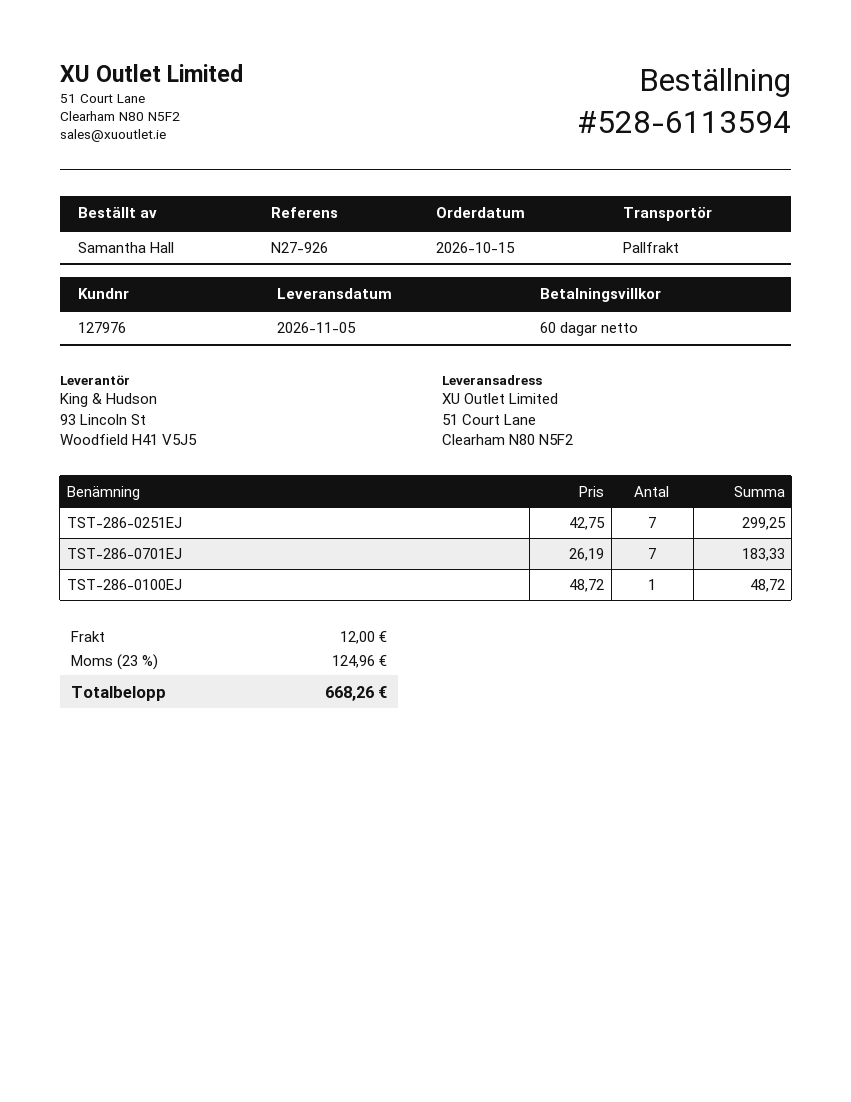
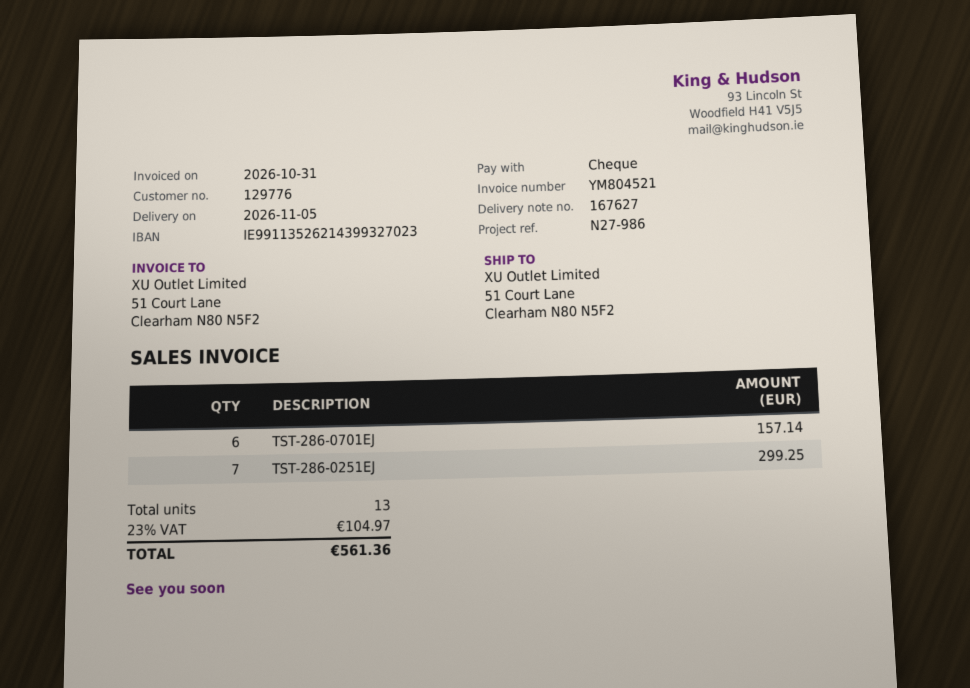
customer number: 127976 -> 129776
reference: N27-926 -> N27-986
TST-286-0701EJ: 7 for 183.33 -> 6 for 157.14
TST-286-0100EJ: 1 for 48.72 -> none
shipping: 12.00 -> none
tax: 23% = 124.96 -> 23% = 104.97
total: 668.26 -> 561.36

